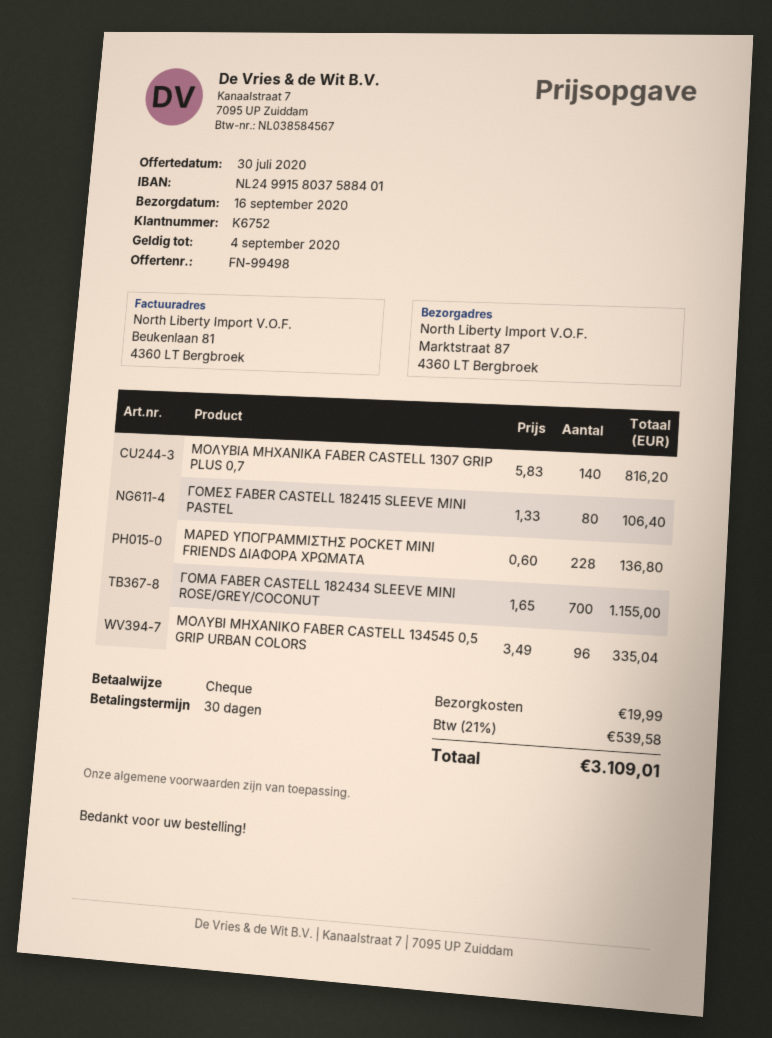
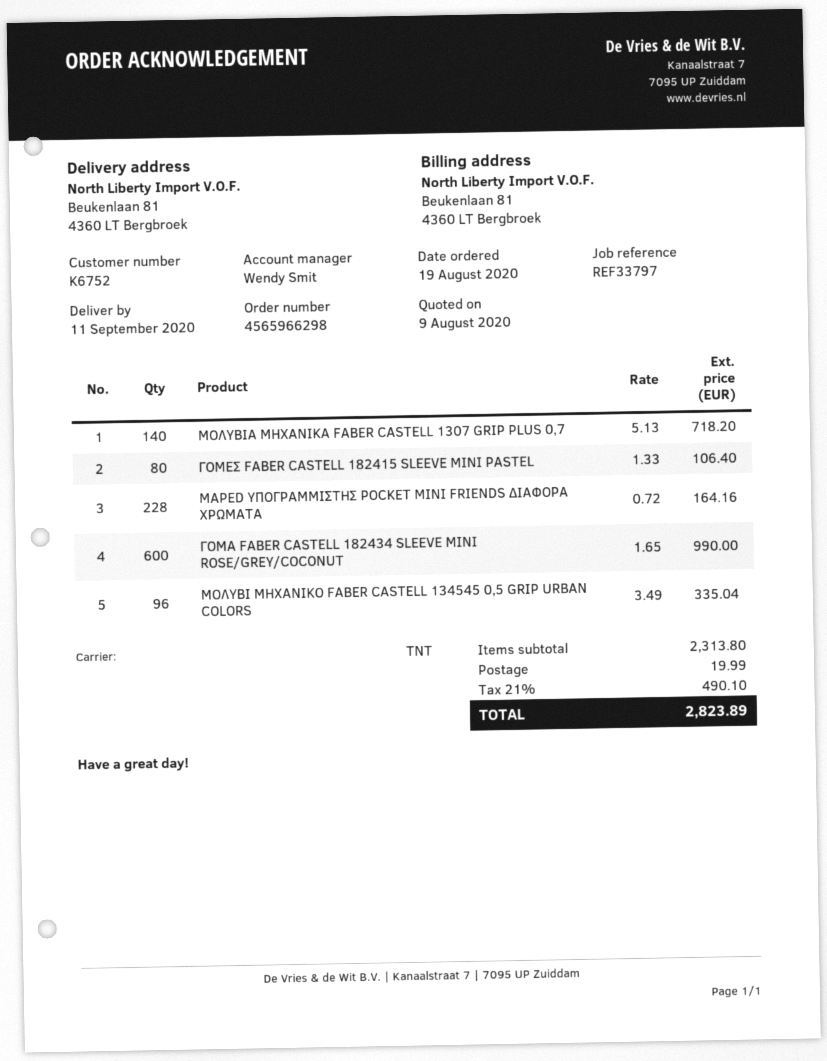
quote date: 2020-07-30 -> 2020-08-09
delivery date: 2020-09-16 -> 2020-09-11
ship to: Marktstraat 87, 4360 LT Bergbroek -> Beukenlaan 81, 4360 LT Bergbroek
ΜΟΛΥΒΙΑ ΜΗΧΑΝΙΚΑ FABER CASTELL 1307 GRIP PLUS 0,7: 140 x 5.83 = 816.20 -> 140 x 5.13 = 718.20
MAPED ΥΠΟΓΡΑΜΜΙΣΤΗΣ POCKET MINI FRIENDS ΔΙΑΦΟΡΑ ΧΡΩΜΑΤΑ: 228 x 0.60 = 136.80 -> 228 x 0.72 = 164.16
ΓΟΜΑ FABER CASTELL 182434 SLEEVE MINI ROSE/GREY/COCONUT: 700 x 1.65 = 1155.00 -> 600 x 1.65 = 990.00
tax: 21% = 539.58 -> 21% = 490.10
total: 3109.01 -> 2823.89

